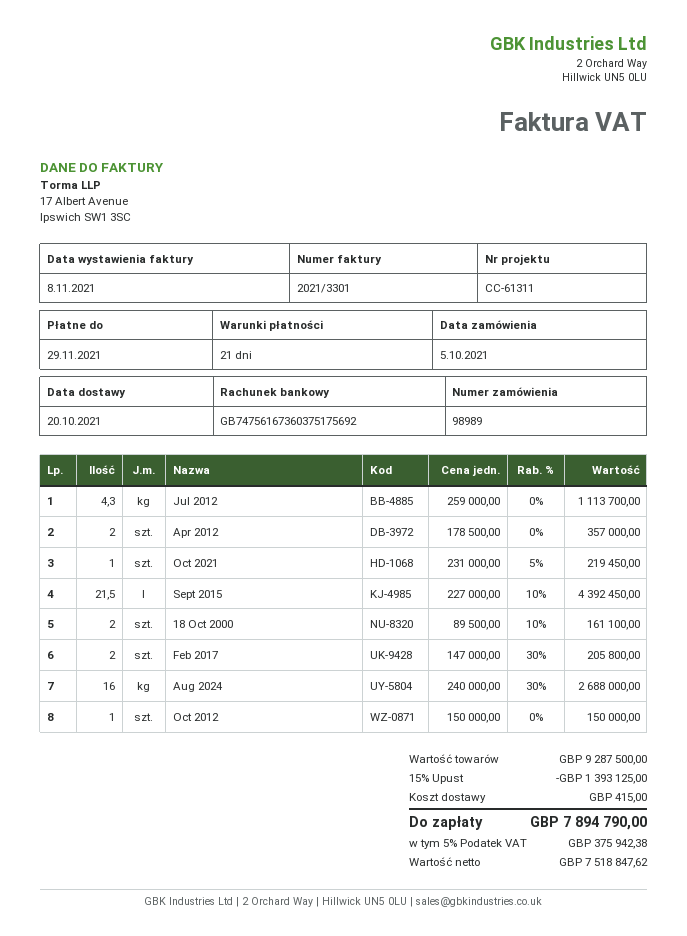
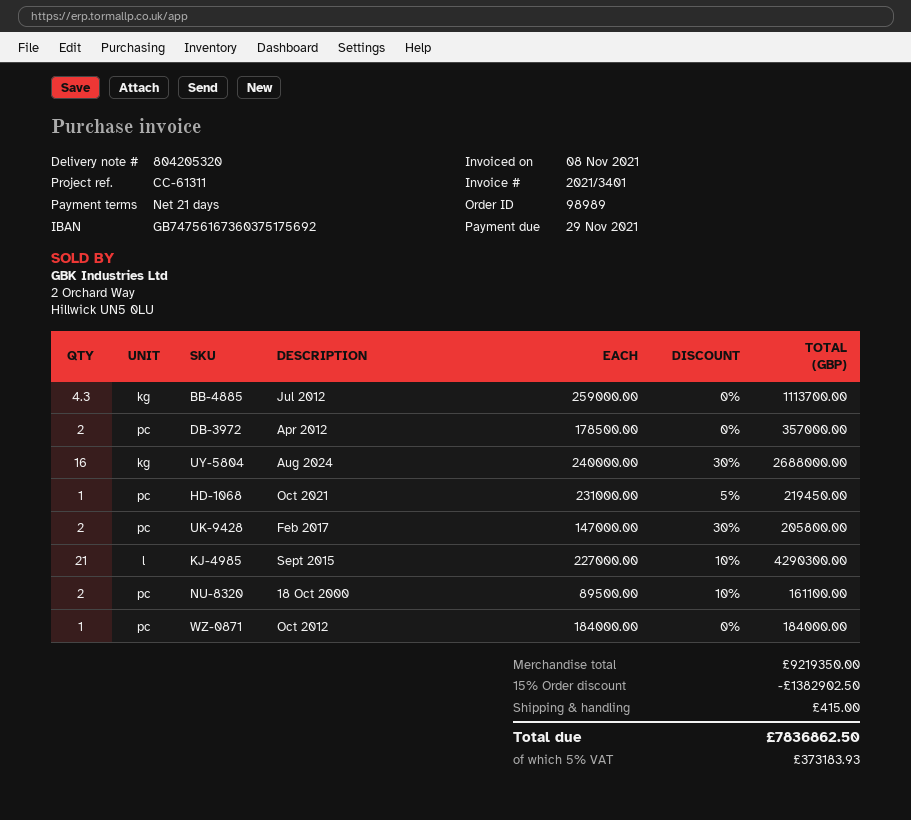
invoice number: 2021/3301 -> 2021/3401
Sept 2015: 21.5 x 227000.00 - 10% = 4392450.00 -> 21 x 227000.00 - 10% = 4290300.00
Oct 2012: 1 x 150000.00 = 150000.00 -> 1 x 184000.00 = 184000.00
subtotal: 9287500.00 -> 9219350.00
discount: 15% = 1393125.00 -> 15% = 1382902.50
tax: 5% = 375942.38 -> 5% = 373183.93
total: 7894790.00 -> 7836862.50

